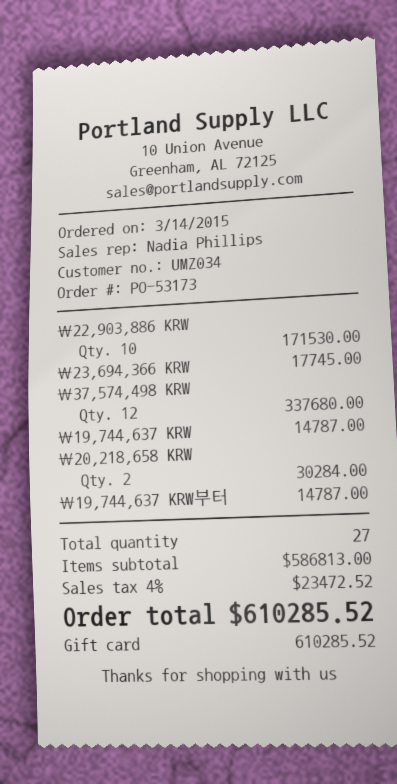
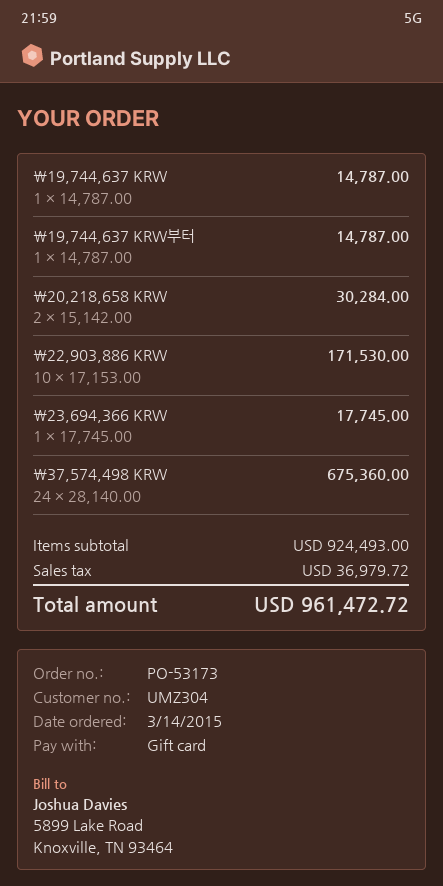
customer number: UMZ034 -> UMZ304
₩37,574,498 KRW: 12 for 337680.00 -> 24 for 675360.00
subtotal: 586813.00 -> 924493.00
tax: 23472.52 -> 36979.72
total: 610285.52 -> 961472.72

